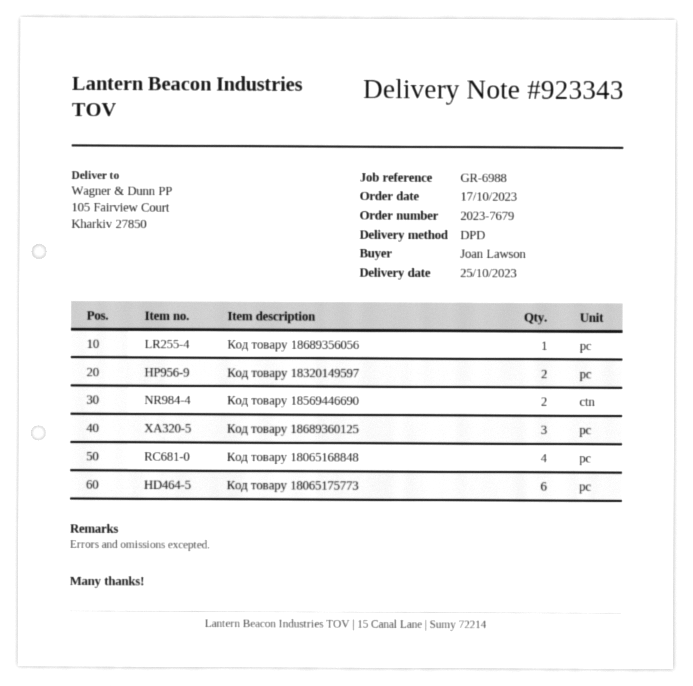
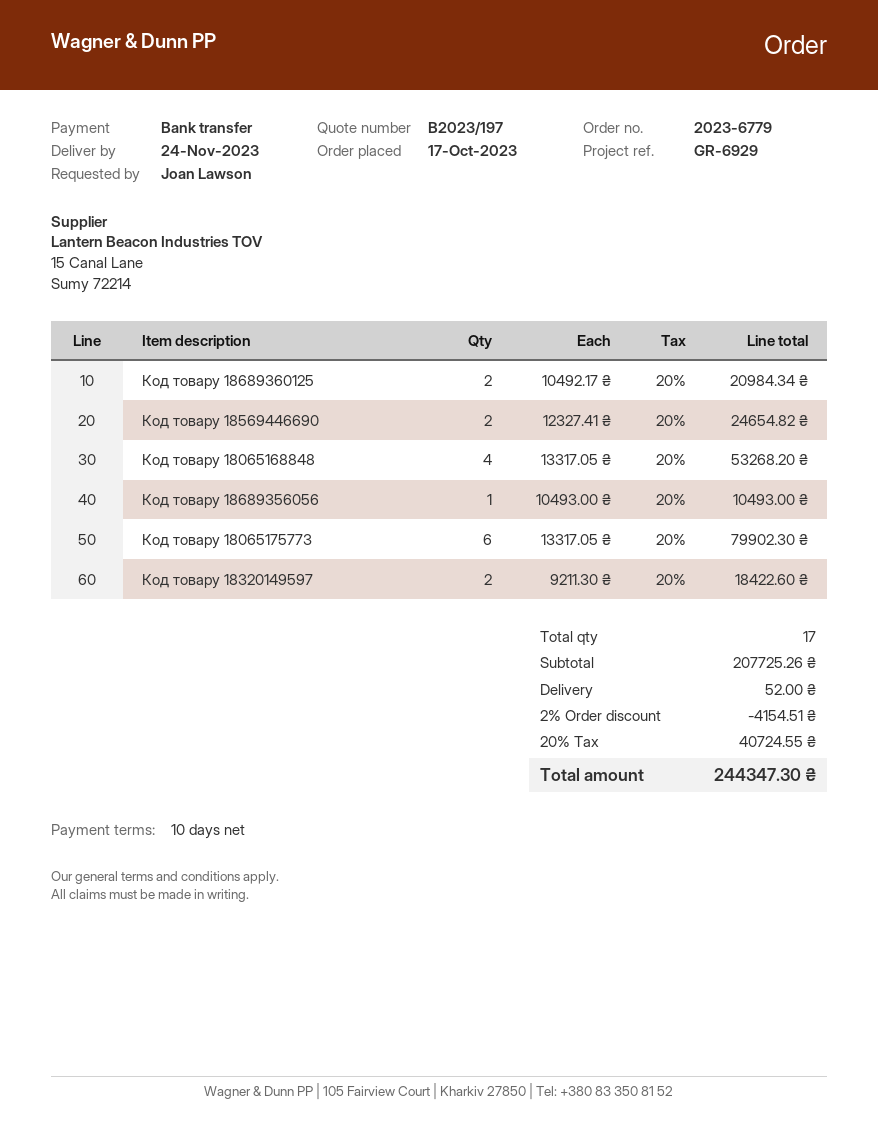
order number: 2023-7679 -> 2023-6779
delivery date: 2023-10-25 -> 2023-11-24
reference: GR-6988 -> GR-6929
Код товару 18689360125: 3 -> 2

